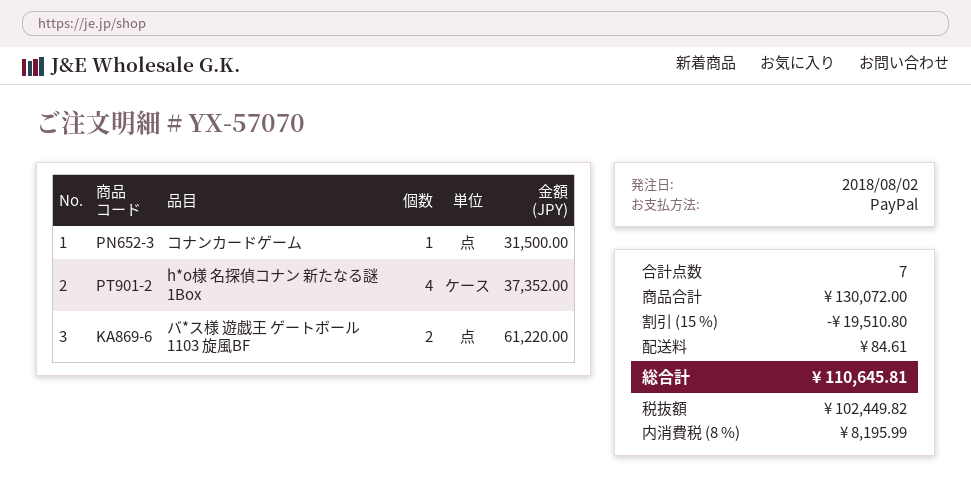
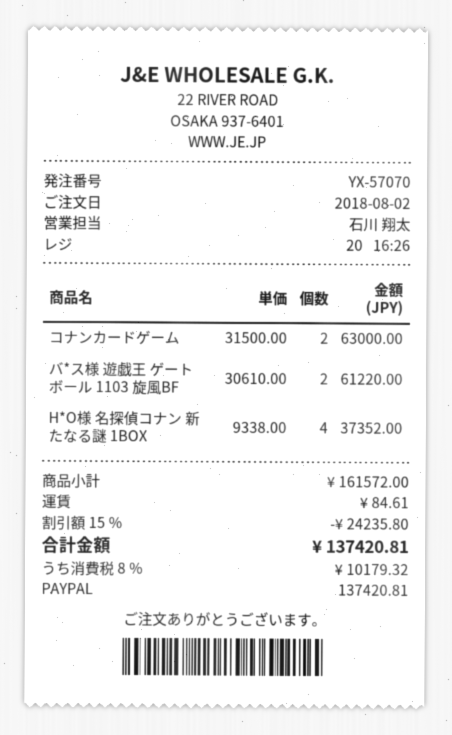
コナンカードゲーム: 1 for 31500.00 -> 2 for 63000.00
subtotal: 130072.00 -> 161572.00
discount: 15% = 19510.80 -> 15% = 24235.80
tax: 8% = 8195.99 -> 8% = 10179.32
total: 110645.81 -> 137420.81

